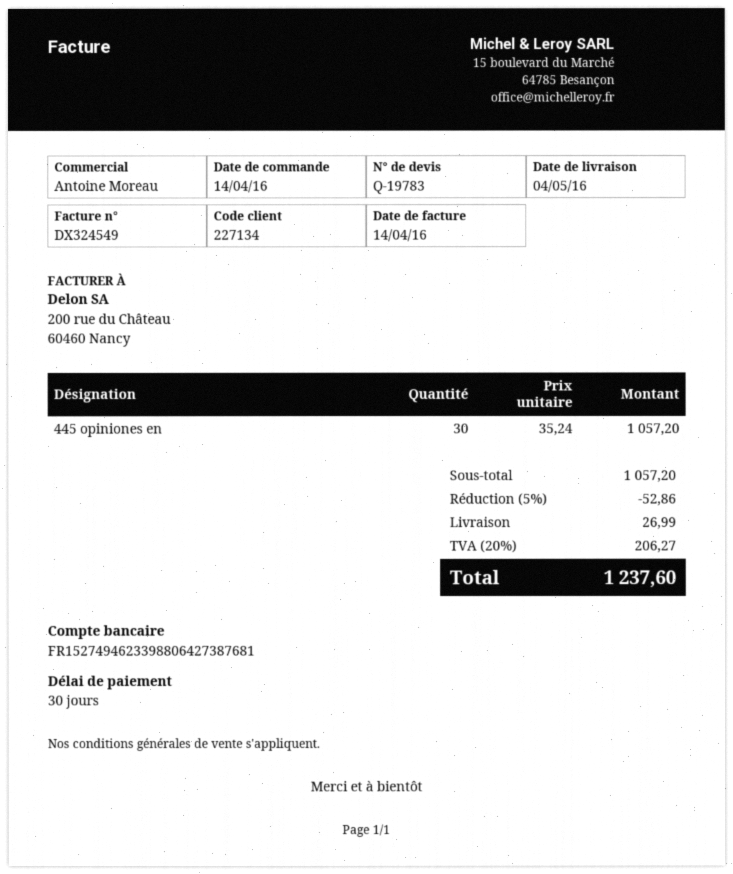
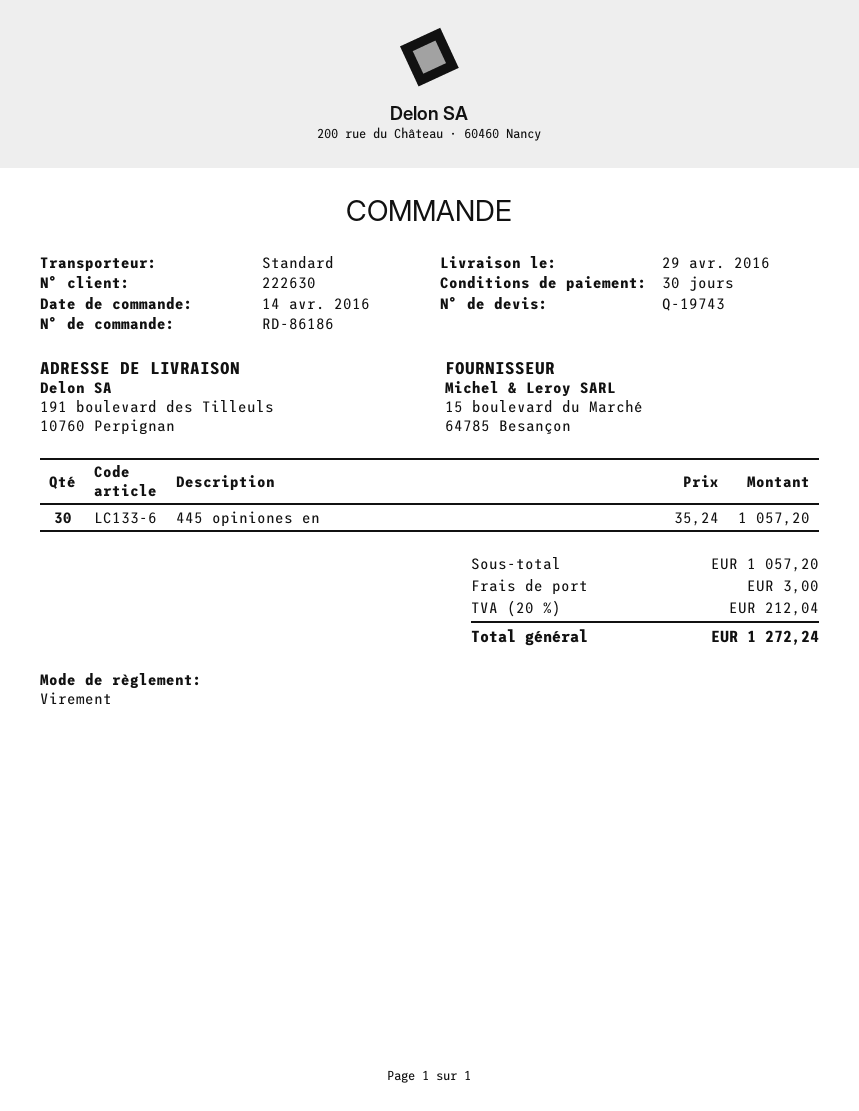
quote number: Q-19783 -> Q-19743
delivery date: 2016-05-04 -> 2016-04-29
customer number: 227134 -> 222630
discount: 5% = 52.86 -> none
shipping: 26.99 -> 3.00
tax: 20% = 206.27 -> 20% = 212.04
total: 1237.60 -> 1272.24

